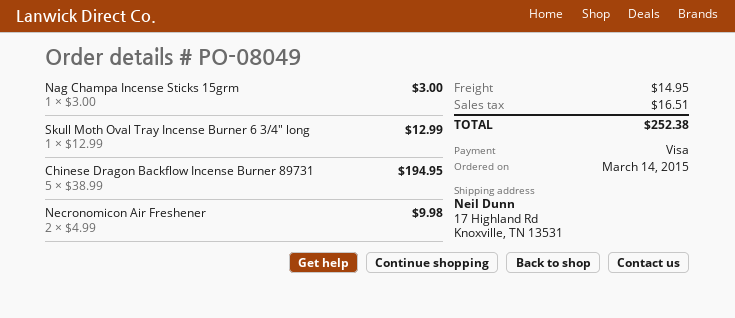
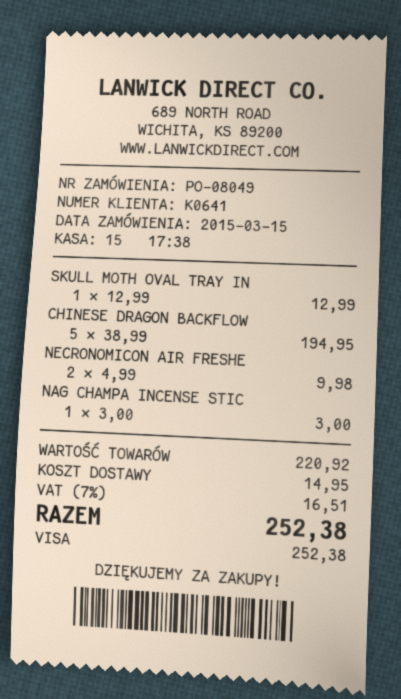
order date: 2015-03-14 -> 2015-03-15

